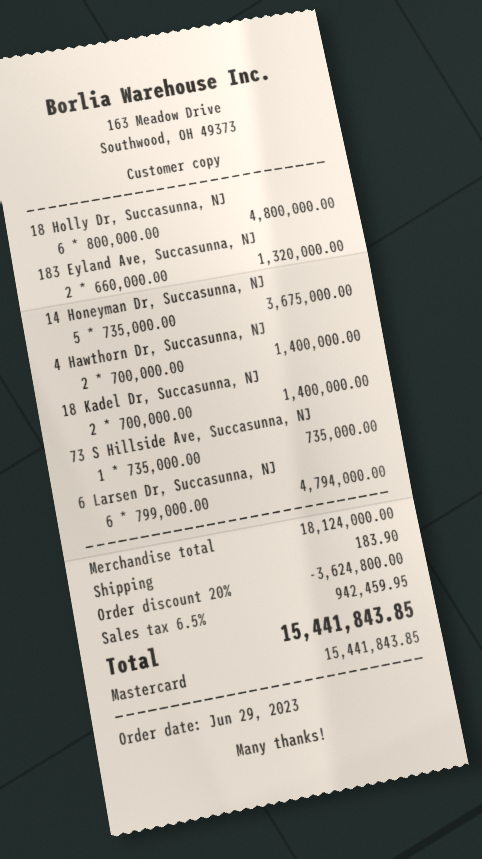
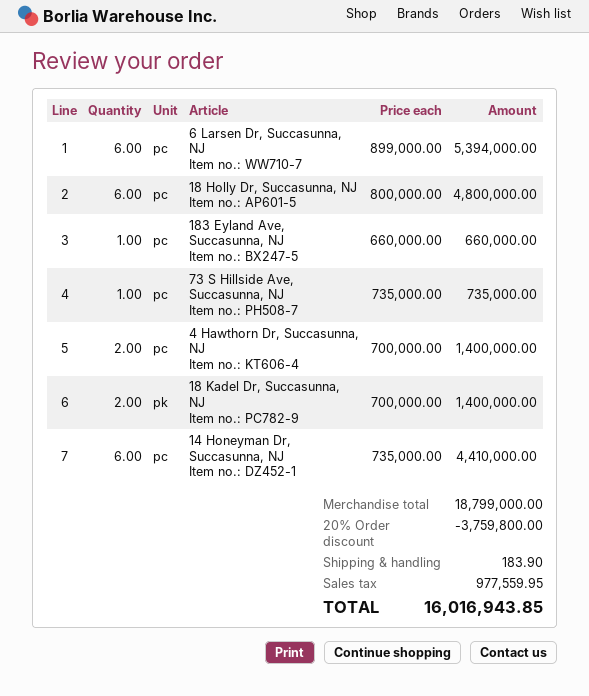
183 Eyland Ave, Succasunna, NJ: 2 x 660000.00 = 1320000.00 -> 1 x 660000.00 = 660000.00
14 Honeyman Dr, Succasunna, NJ: 5 x 735000.00 = 3675000.00 -> 6 x 735000.00 = 4410000.00
6 Larsen Dr, Succasunna, NJ: 6 x 799000.00 = 4794000.00 -> 6 x 899000.00 = 5394000.00
subtotal: 18124000.00 -> 18799000.00
discount: 20% = 3624800.00 -> 20% = 3759800.00
tax: 942459.95 -> 977559.95
total: 15441843.85 -> 16016943.85

